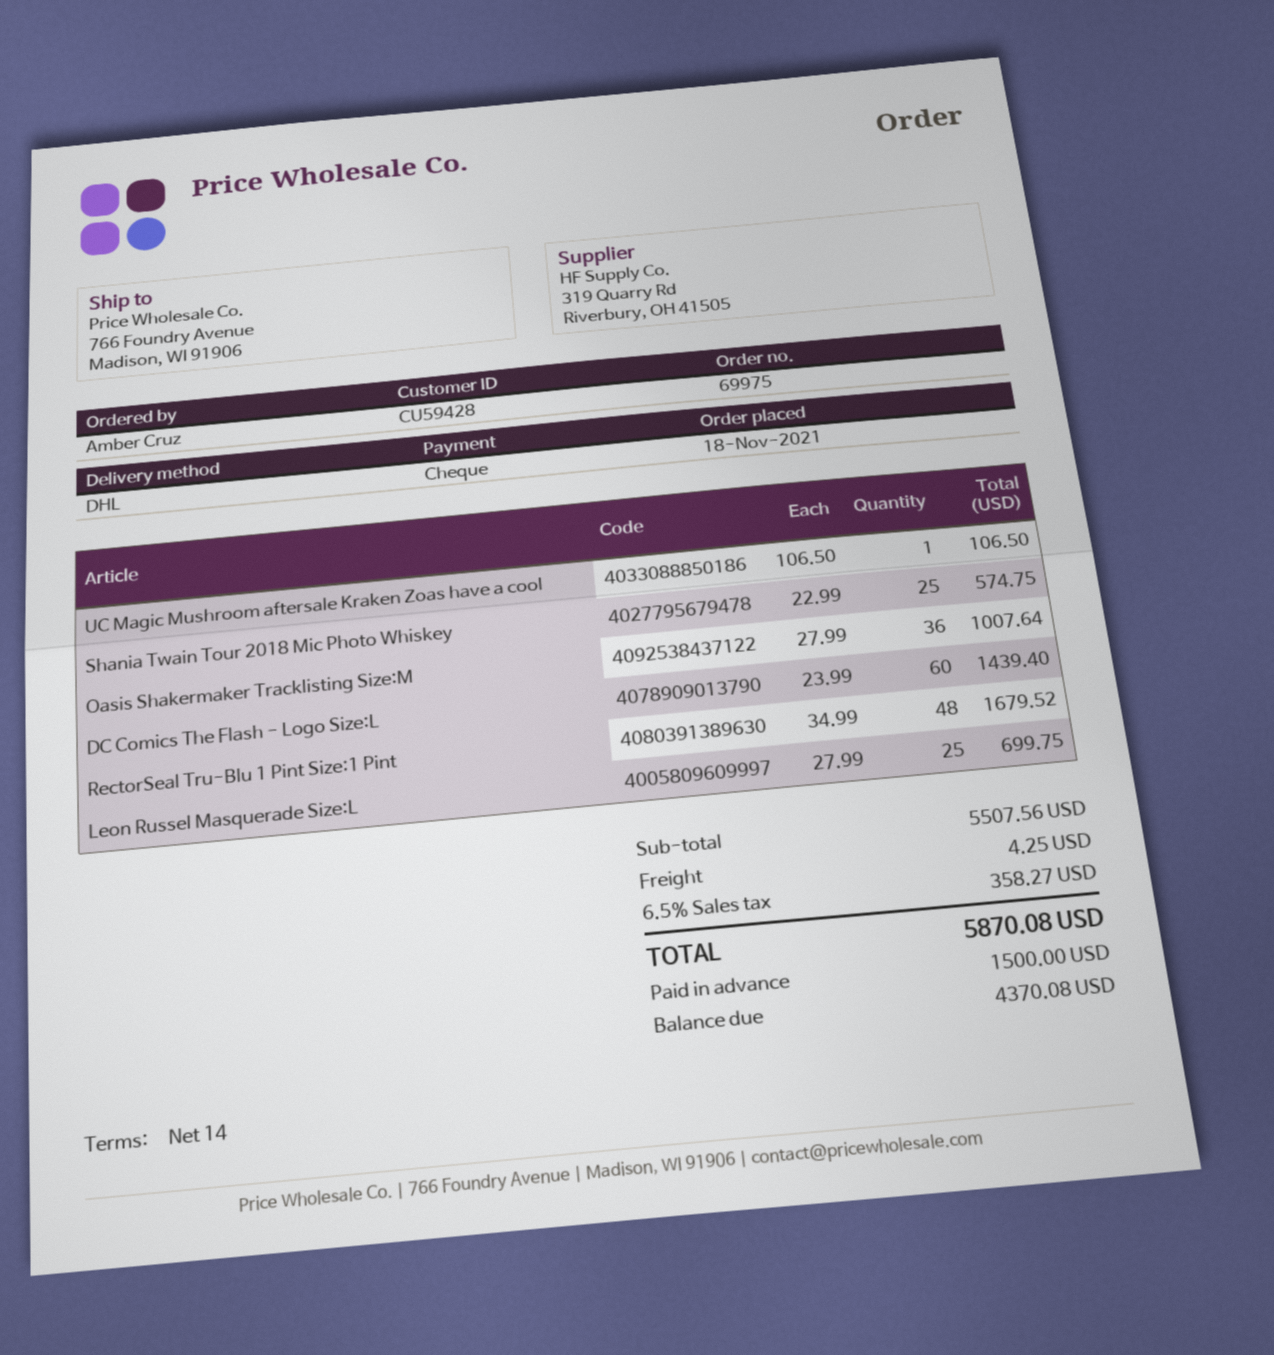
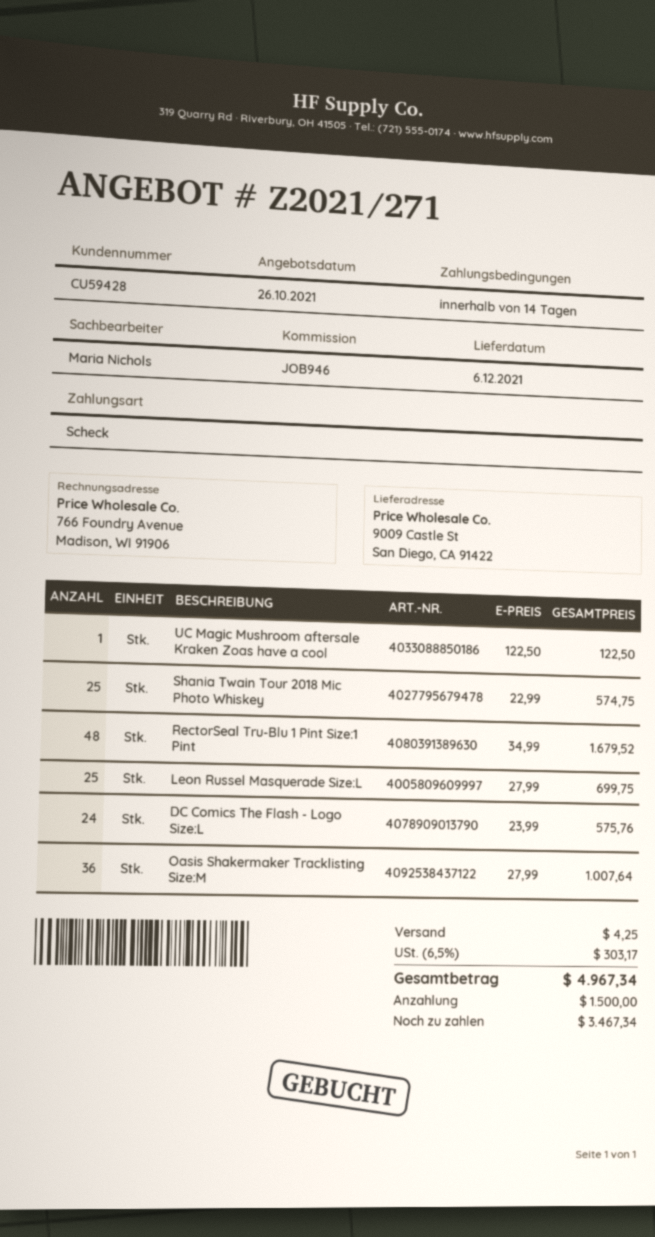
ship to: 766 Foundry Avenue, Madison, WI 91906 -> 9009 Castle St, San Diego, CA 91422
UC Magic Mushroom aftersale Kraken Zoas have a cool: 1 x 106.50 = 106.50 -> 1 x 122.50 = 122.50
DC Comics The Flash - Logo Size:L: 60 x 23.99 = 1439.40 -> 24 x 23.99 = 575.76
tax: 6.5% = 358.27 -> 6.5% = 303.17
total: 5870.08 -> 4967.34
balance: 4370.08 -> 3467.34

